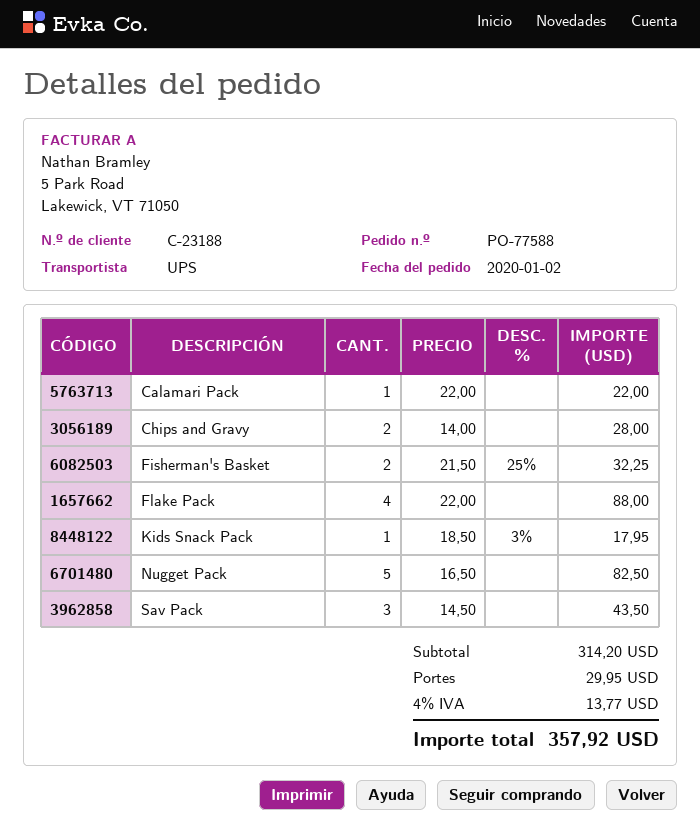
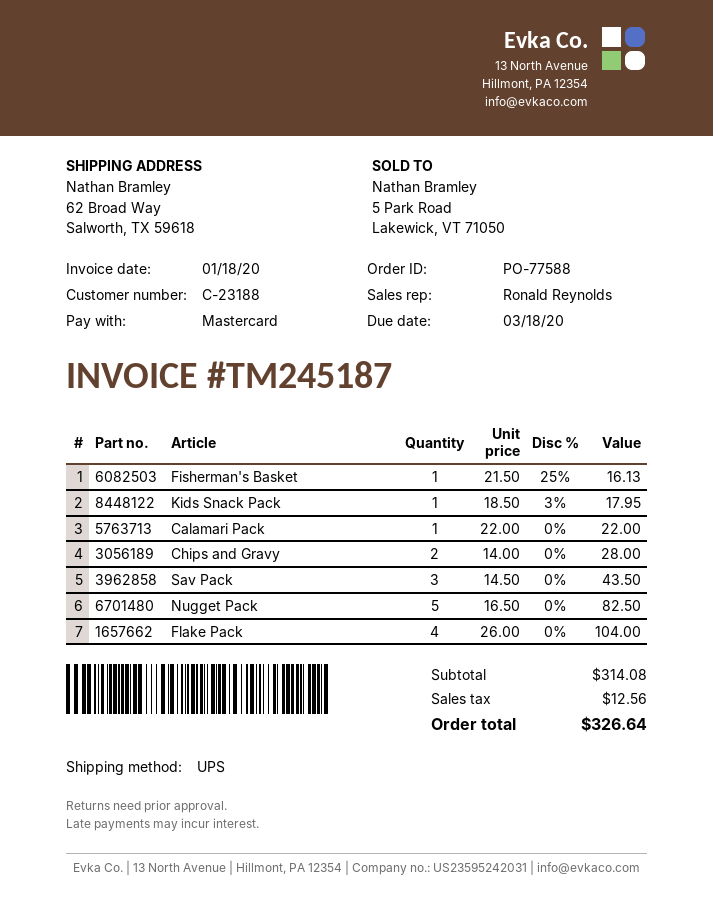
Fisherman's Basket: 2 x 21.50 - 25% = 32.25 -> 1 x 21.50 - 25% = 16.13
Flake Pack: 4 x 22.00 = 88.00 -> 4 x 26.00 = 104.00
subtotal: 314.20 -> 314.08
shipping: 29.95 -> none
tax: 13.77 -> 12.56
total: 357.92 -> 326.64

